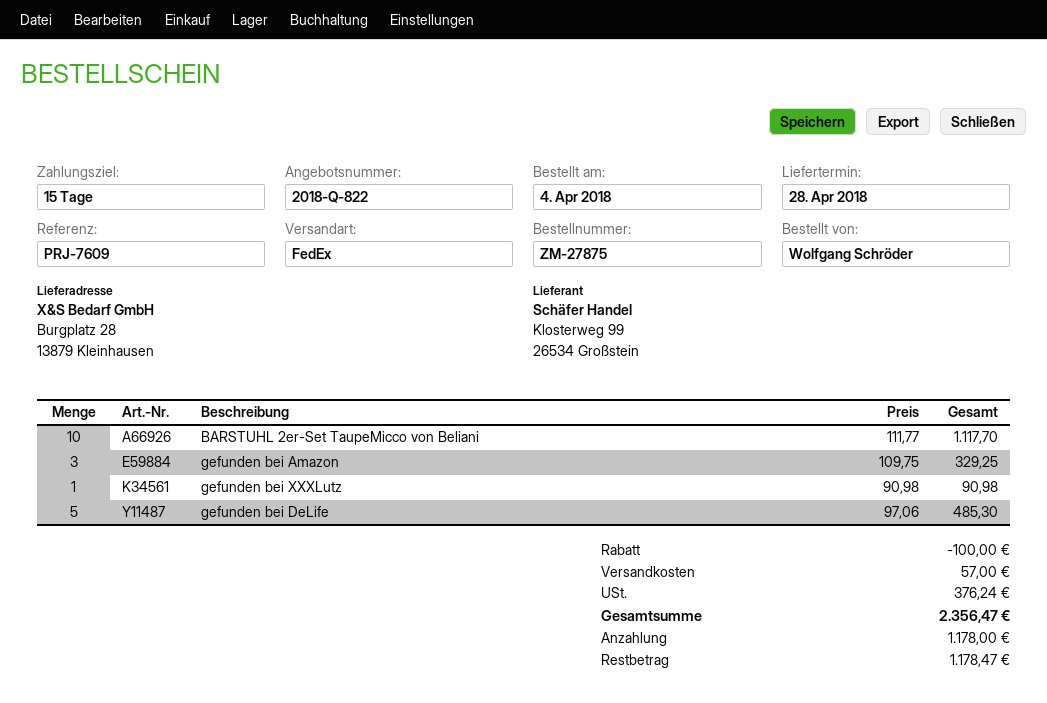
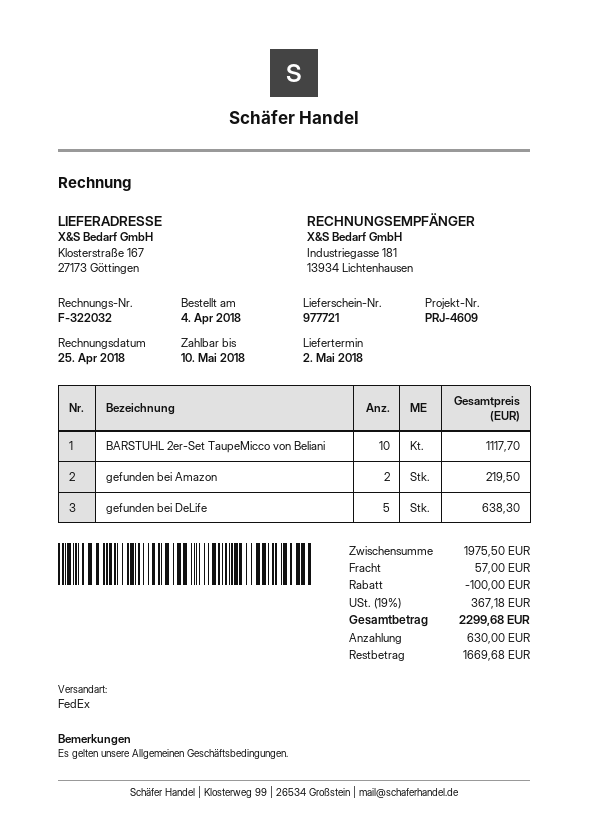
delivery date: 2018-04-28 -> 2018-05-02
reference: PRJ-7609 -> PRJ-4609
ship to: Burgplatz 28, 13879 Kleinhausen -> Klosterstraße 167, 27173 Göttingen
gefunden bei Amazon: 3 for 329.25 -> 2 for 219.50
gefunden bei XXXLutz: 1 for 90.98 -> none
gefunden bei DeLife: 5 for 485.30 -> 5 for 638.30
tax: 376.24 -> 367.18
total: 2356.47 -> 2299.68
deposit: 1178.00 -> 630.00
balance: 1178.47 -> 1669.68

